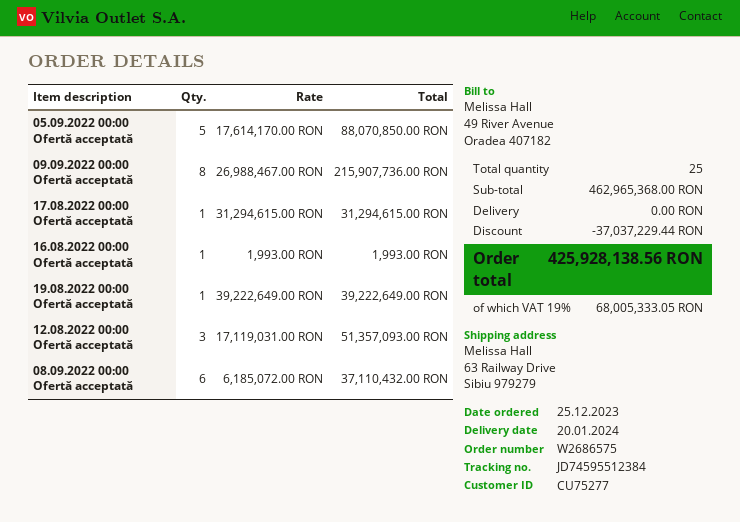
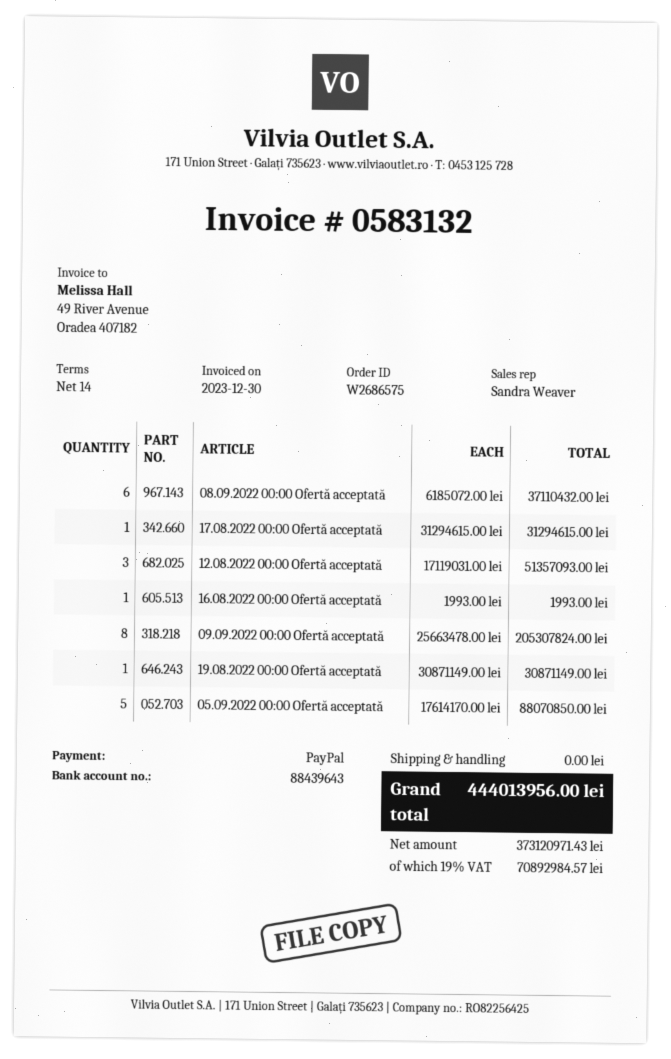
09.09.2022 00:00 Ofertă acceptată: 8 x 26988467.00 = 215907736.00 -> 8 x 25663478.00 = 205307824.00
19.08.2022 00:00 Ofertă acceptată: 1 x 39222649.00 = 39222649.00 -> 1 x 30871149.00 = 30871149.00
discount: 37037229.44 -> none
tax: 19% = 68005333.05 -> 19% = 70892984.57
total: 425928138.56 -> 444013956.00

